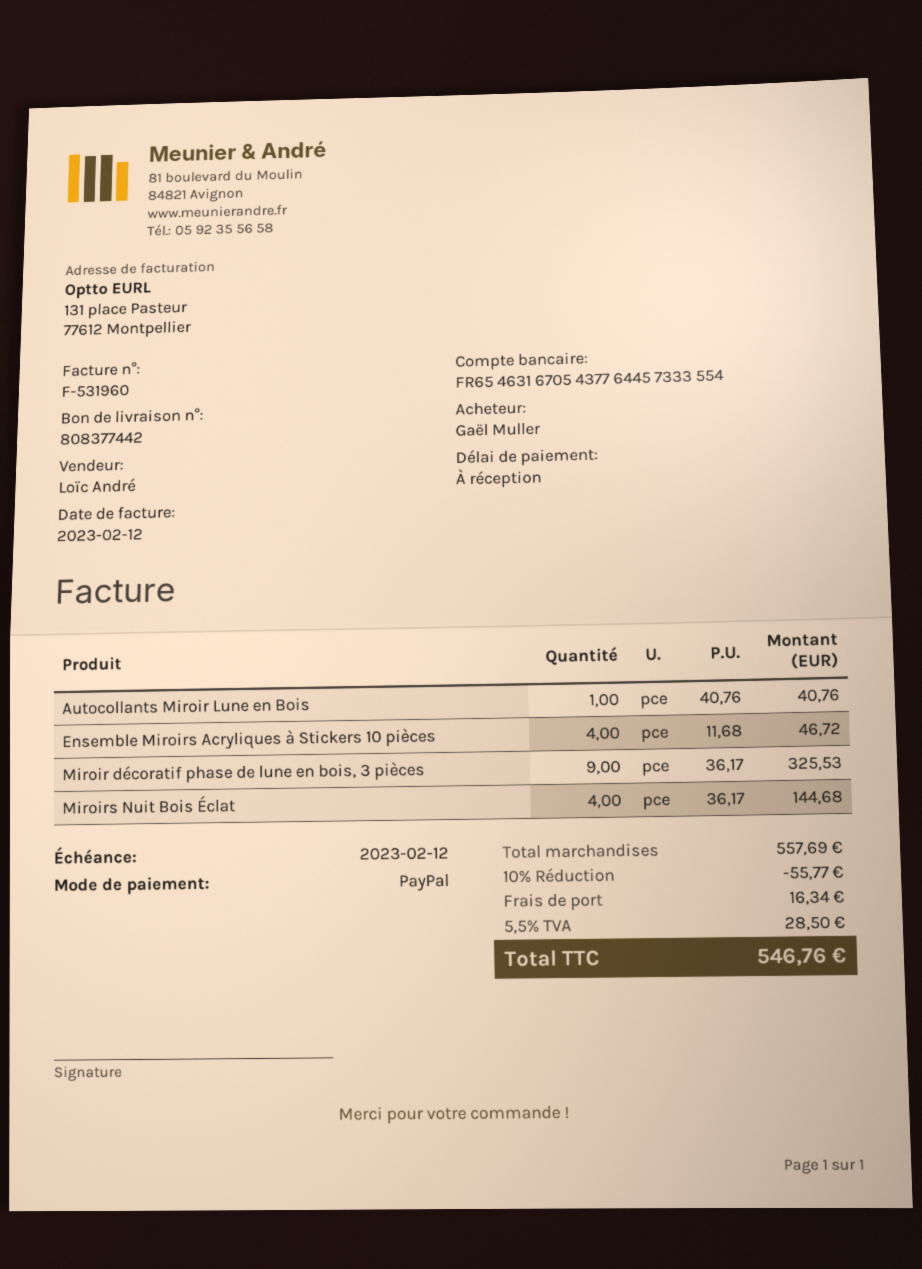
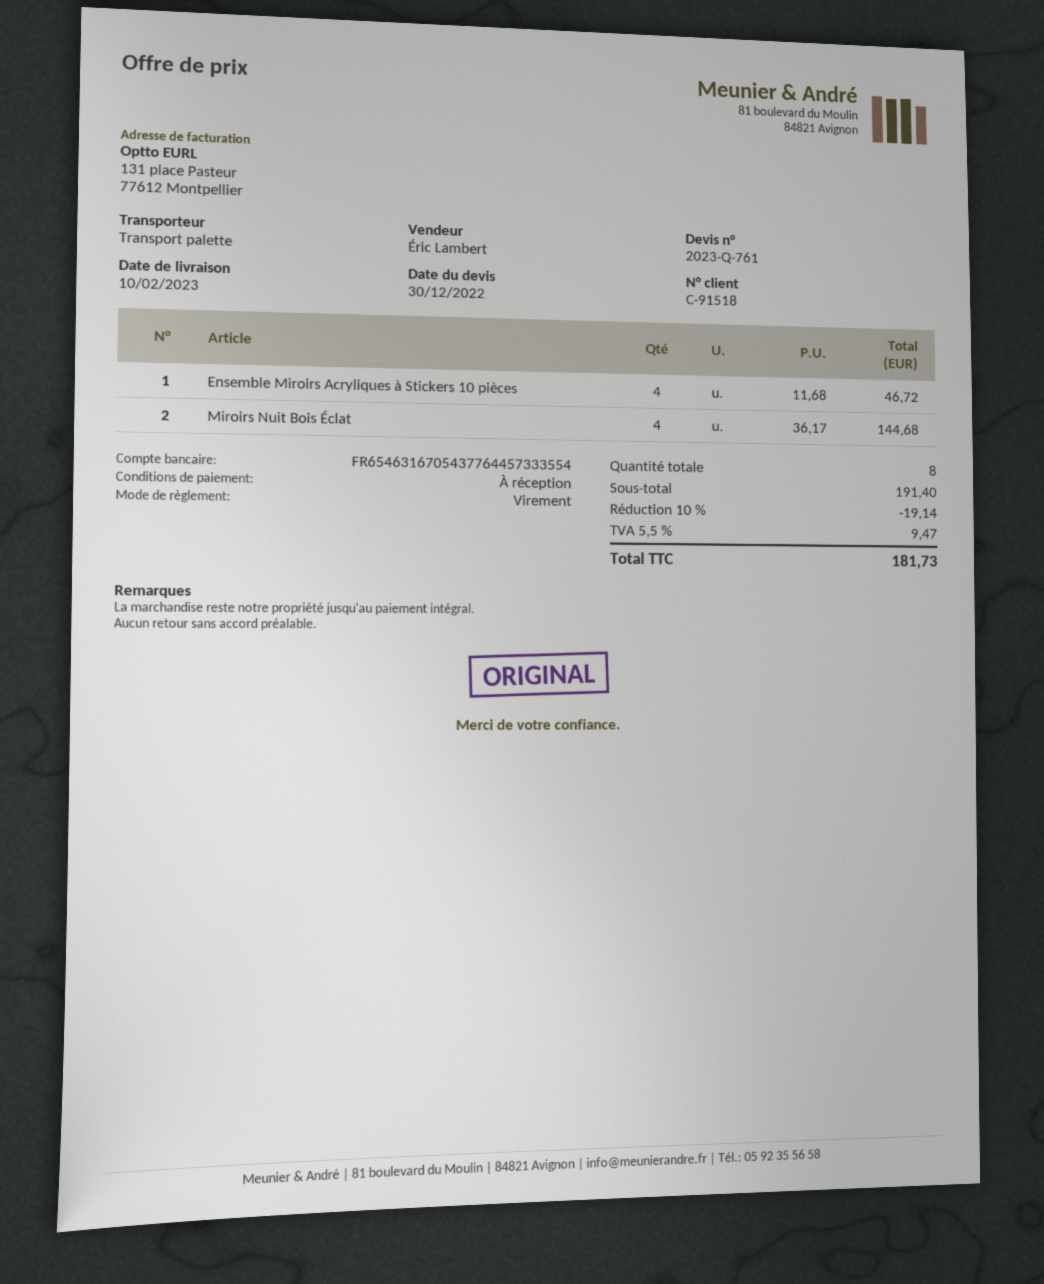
sales rep: Loïc André -> Éric Lambert
payment method: PayPal -> bank transfer
Autocollants Miroir Lune en Bois: 1 x 40.76 = 40.76 -> none
Miroir décoratif phase de lune en bois, 3 pièces: 9 x 36.17 = 325.53 -> none
subtotal: 557.69 -> 191.40
discount: 10% = 55.77 -> 10% = 19.14
shipping: 16.34 -> none
tax: 5.5% = 28.50 -> 5.5% = 9.47
total: 546.76 -> 181.73

